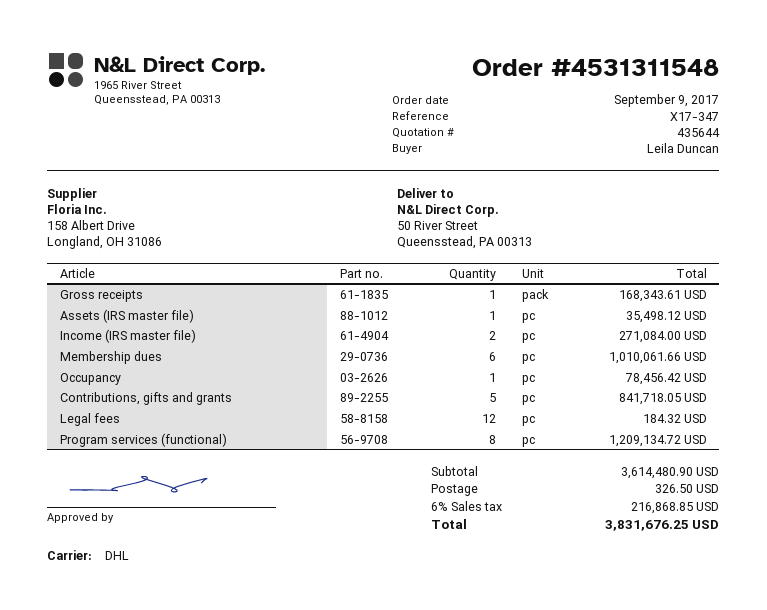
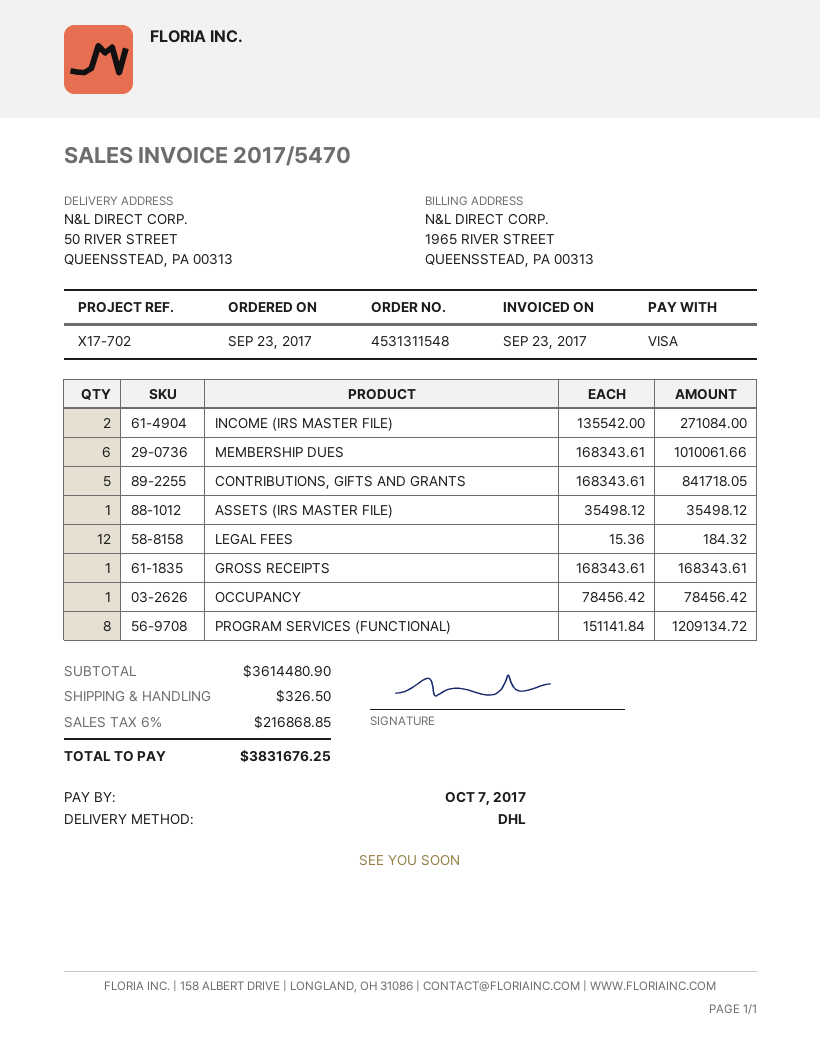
order date: 2017-09-09 -> 2017-09-23
reference: X17-347 -> X17-702

